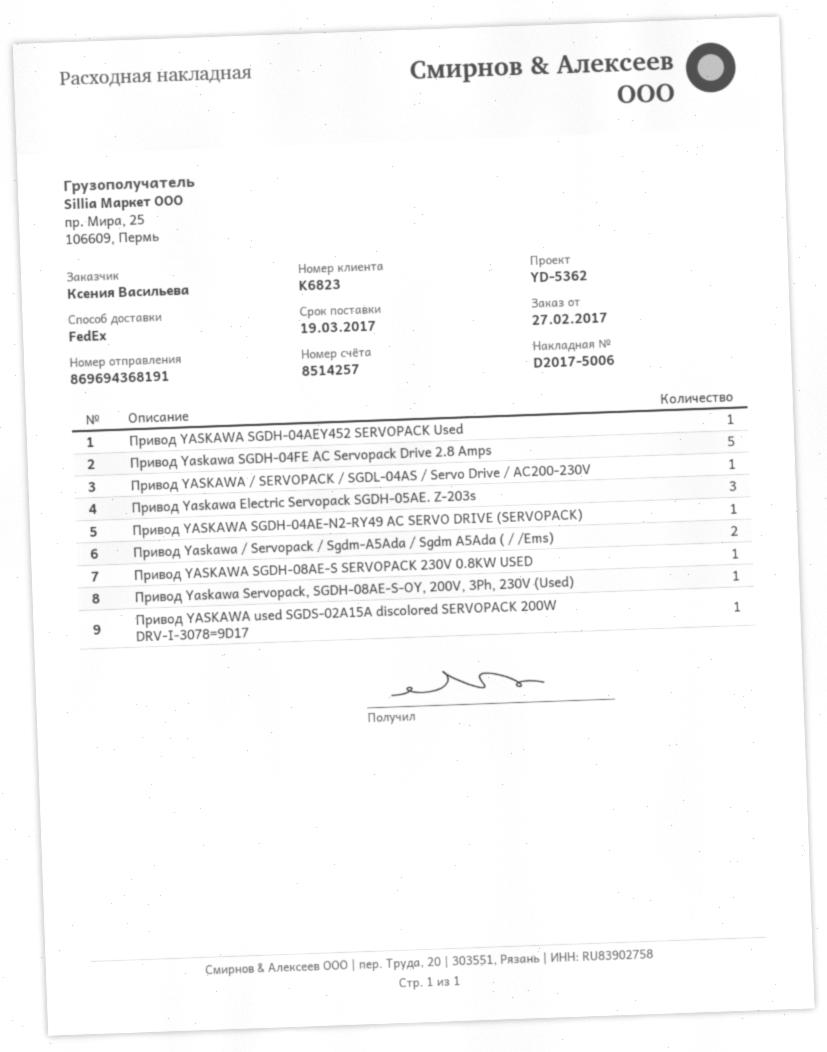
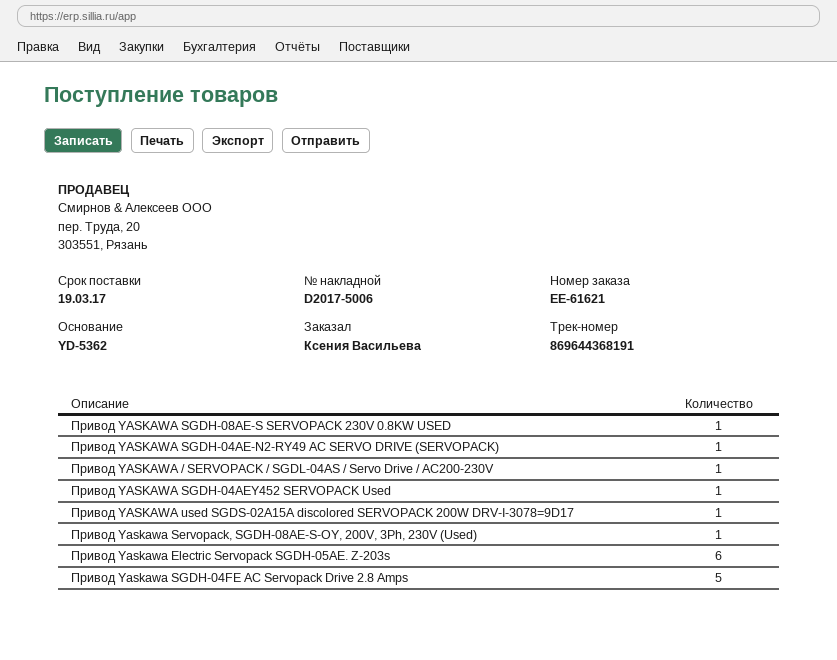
tracking number: 869694368191 -> 869644368191
Привод Yaskawa Electric Servopack SGDH-05AE. Z-203s: 3 -> 6
Привод Yaskawa / Servopack / Sgdm-A5Ada / Sgdm A5Ada ( / /Ems): 2 -> none

